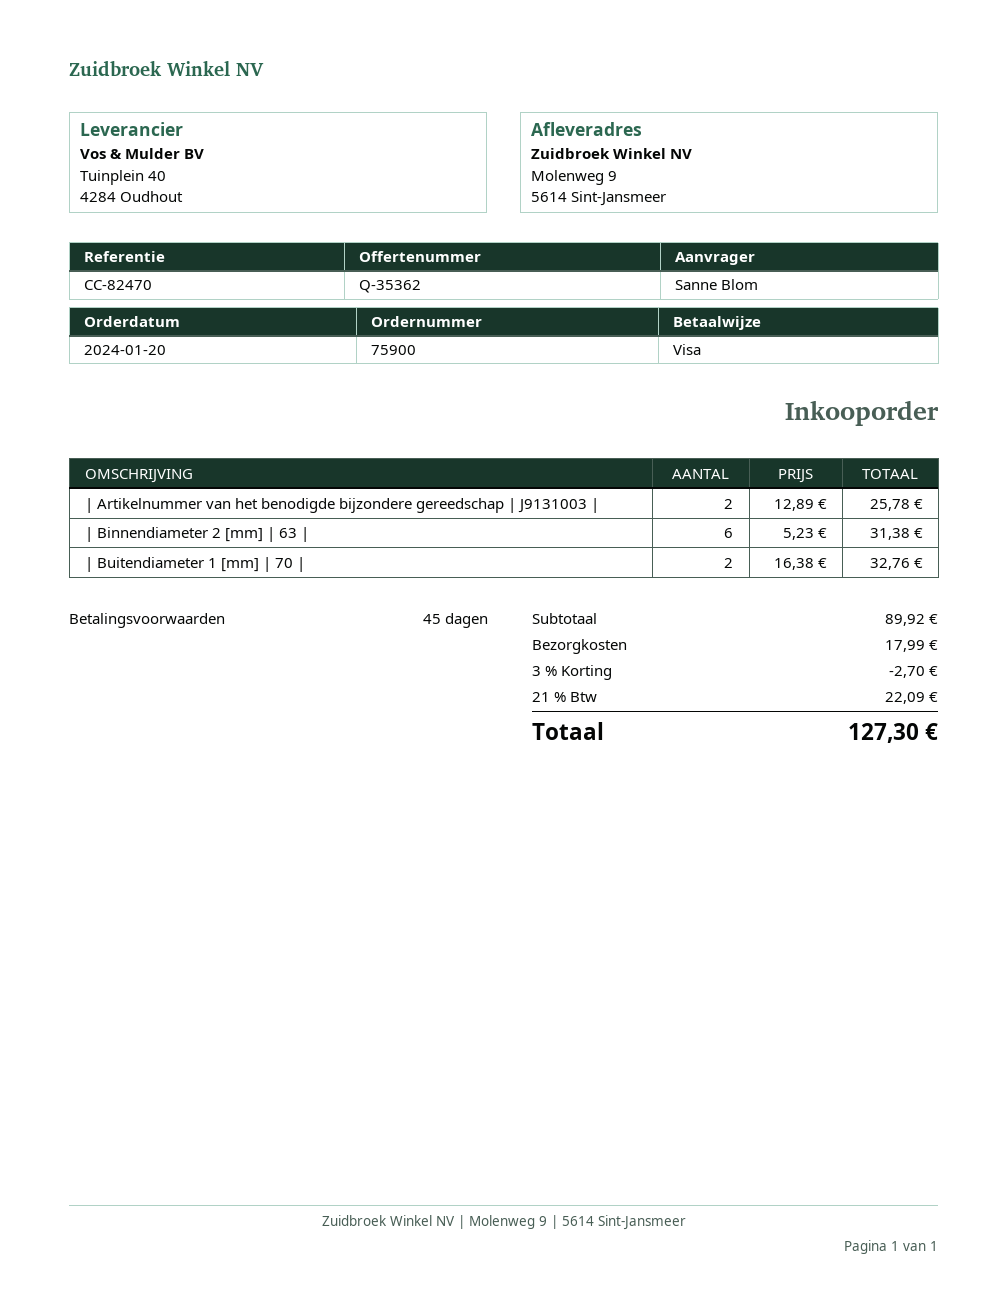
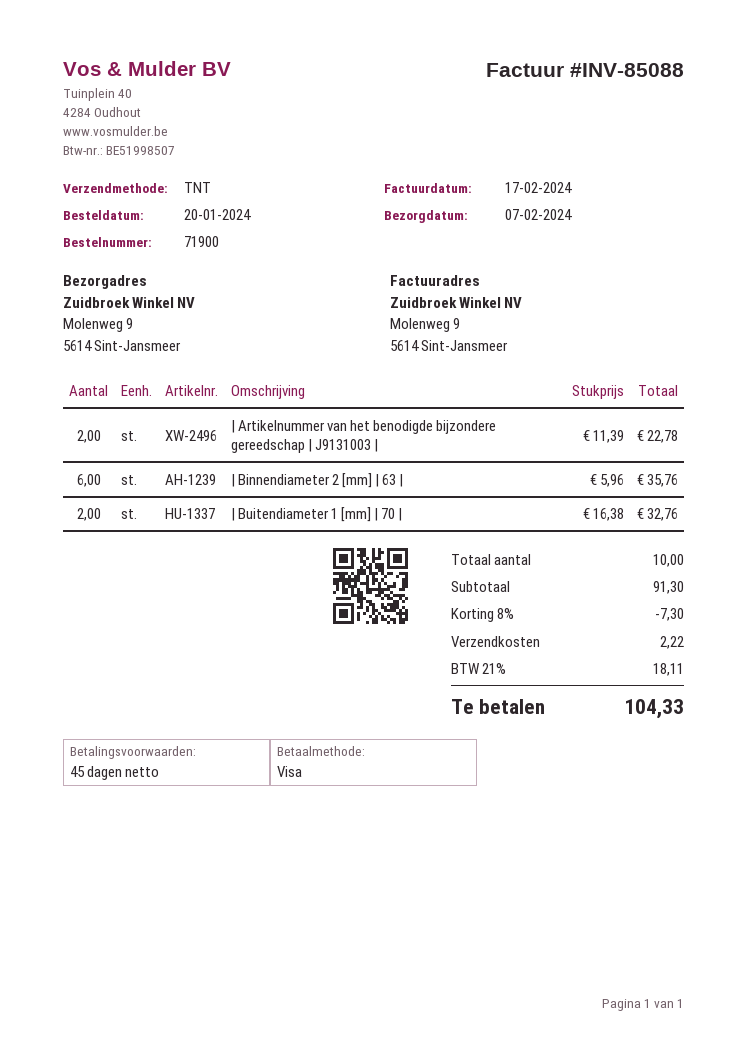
order number: 75900 -> 71900
| Artikelnummer van het benodigde bijzondere gereedschap | J9131003 |: 2 x 12.89 = 25.78 -> 2 x 11.39 = 22.78
| Binnendiameter 2 [mm] | 63 |: 6 x 5.23 = 31.38 -> 6 x 5.96 = 35.76
subtotal: 89.92 -> 91.30
discount: 3% = 2.70 -> 8% = 7.30
shipping: 17.99 -> 2.22
tax: 21% = 22.09 -> 21% = 18.11
total: 127.30 -> 104.33

